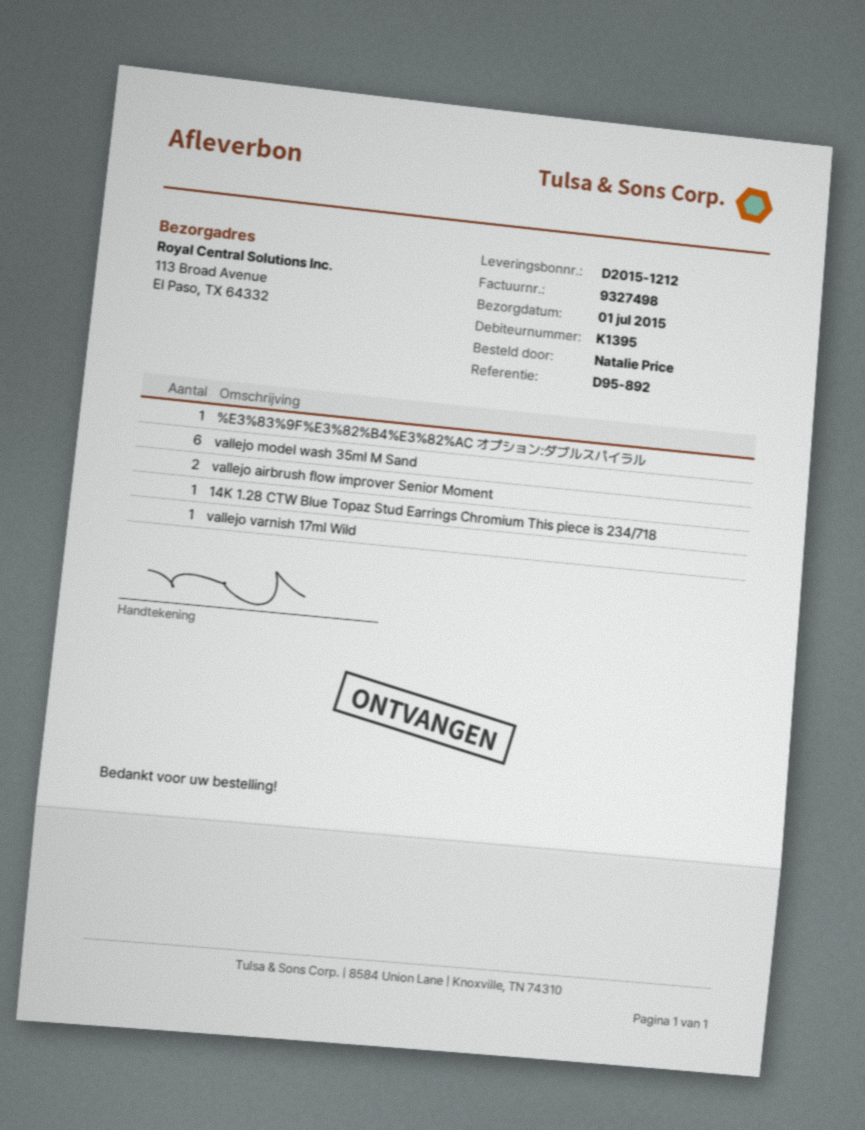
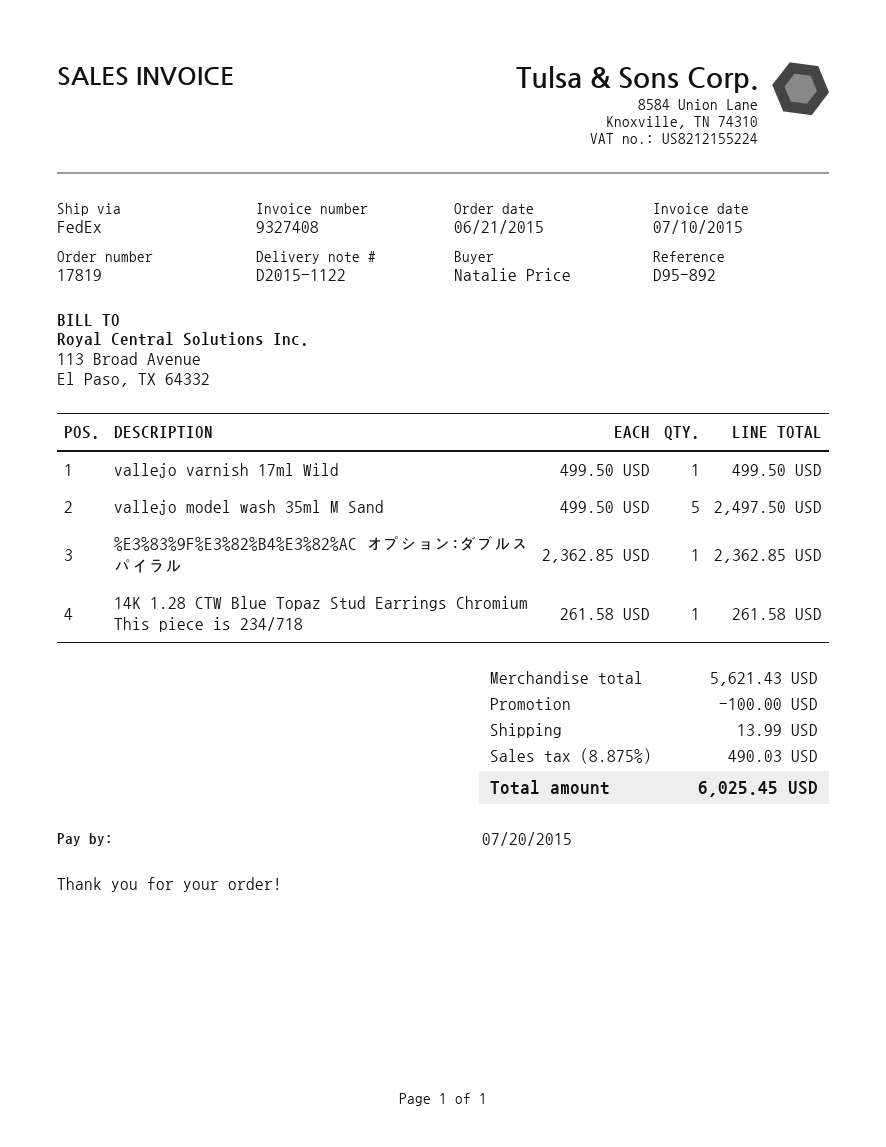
delivery note number: D2015-1212 -> D2015-1122
invoice number: 9327498 -> 9327408
vallejo model wash 35ml M Sand: 6 -> 5
vallejo airbrush flow improver Senior Moment: 2 -> none

